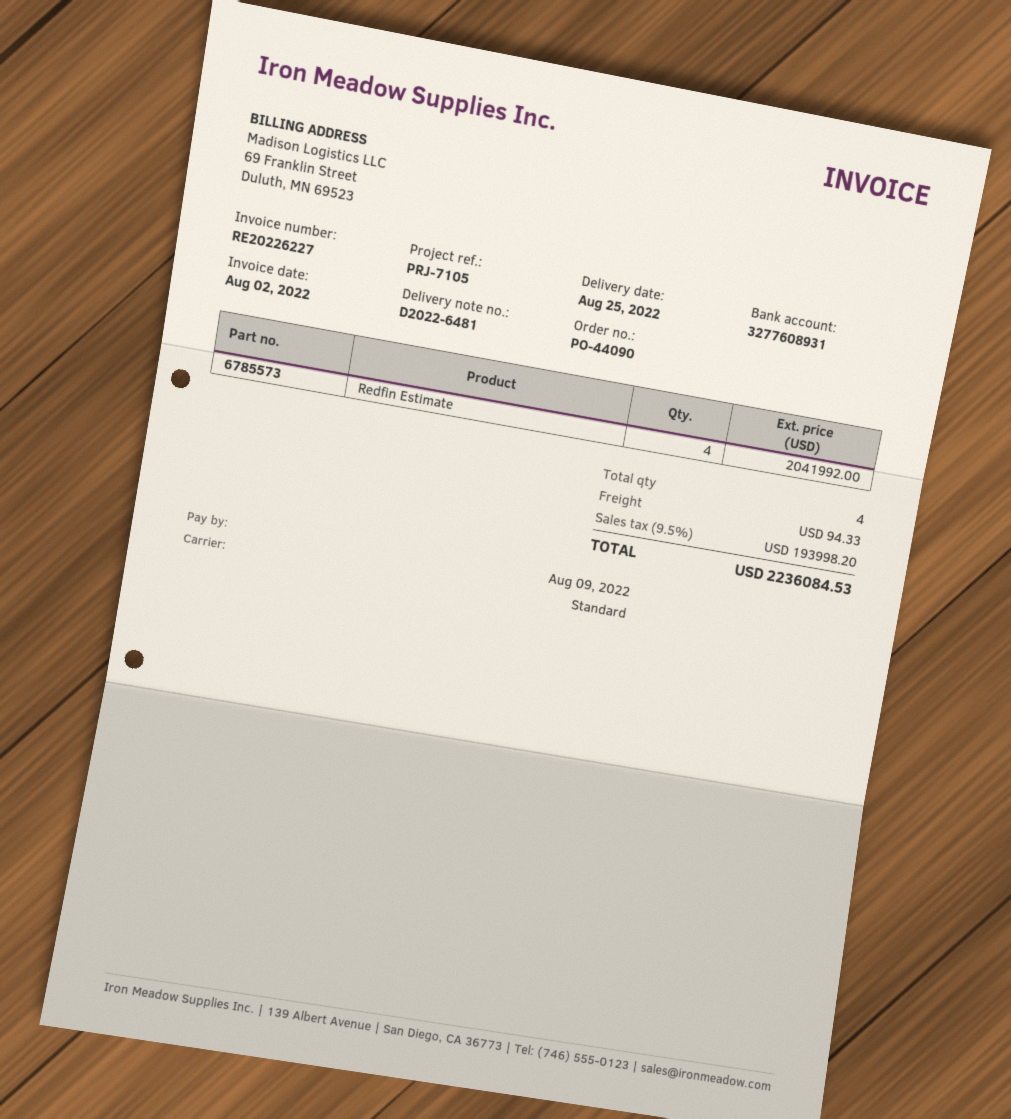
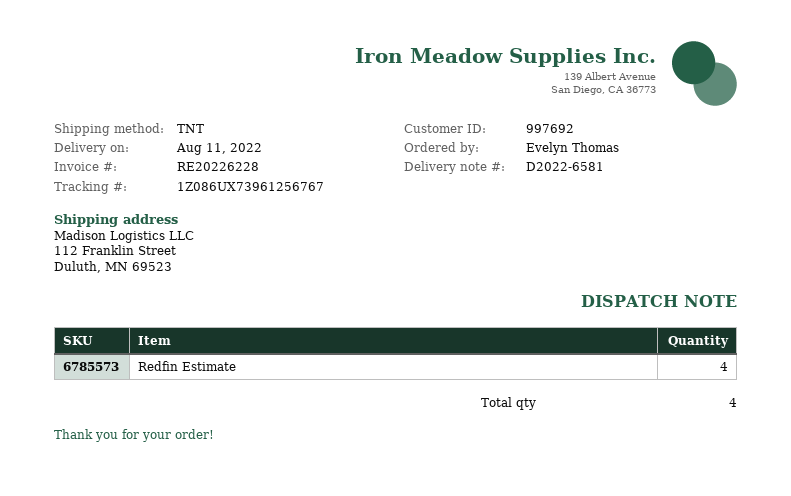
delivery note number: D2022-6481 -> D2022-6581
delivery date: 2022-08-25 -> 2022-08-11
invoice number: RE20226227 -> RE20226228
shipping method: standard -> TNT

